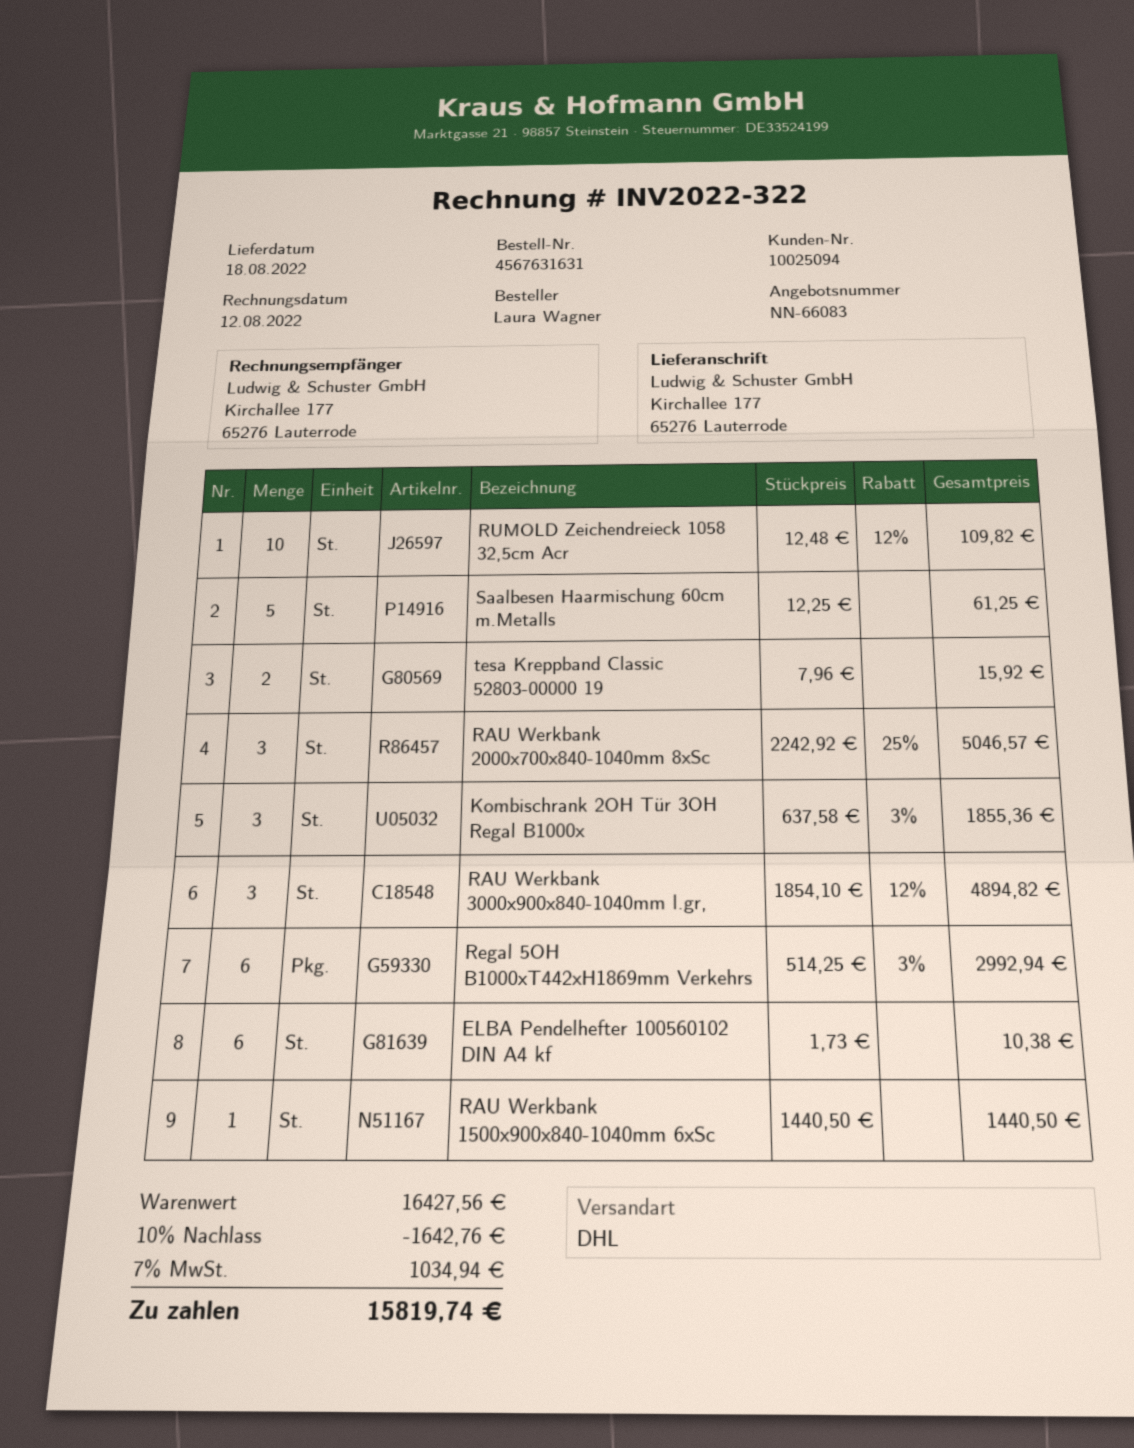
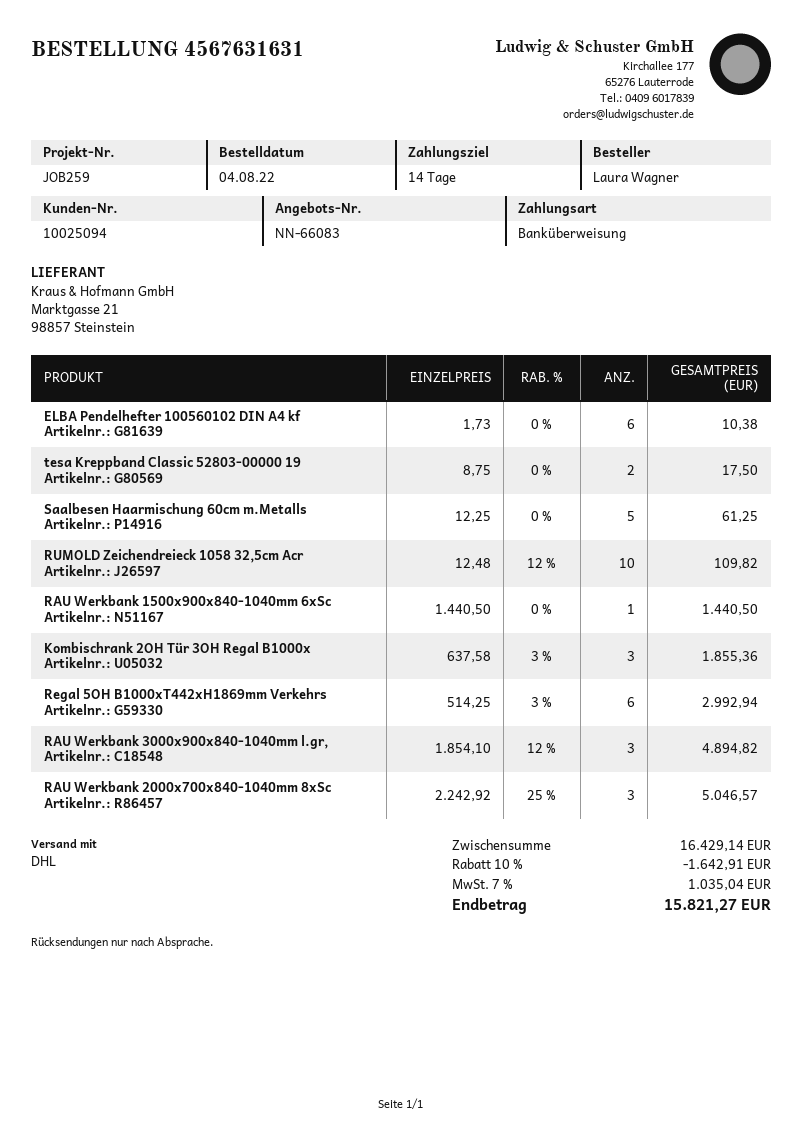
tesa Kreppband Classic 52803-00000 19: 2 x 7.96 = 15.92 -> 2 x 8.75 = 17.50
subtotal: 16427.56 -> 16429.14
discount: 10% = 1642.76 -> 10% = 1642.91
tax: 7% = 1034.94 -> 7% = 1035.04
total: 15819.74 -> 15821.27

